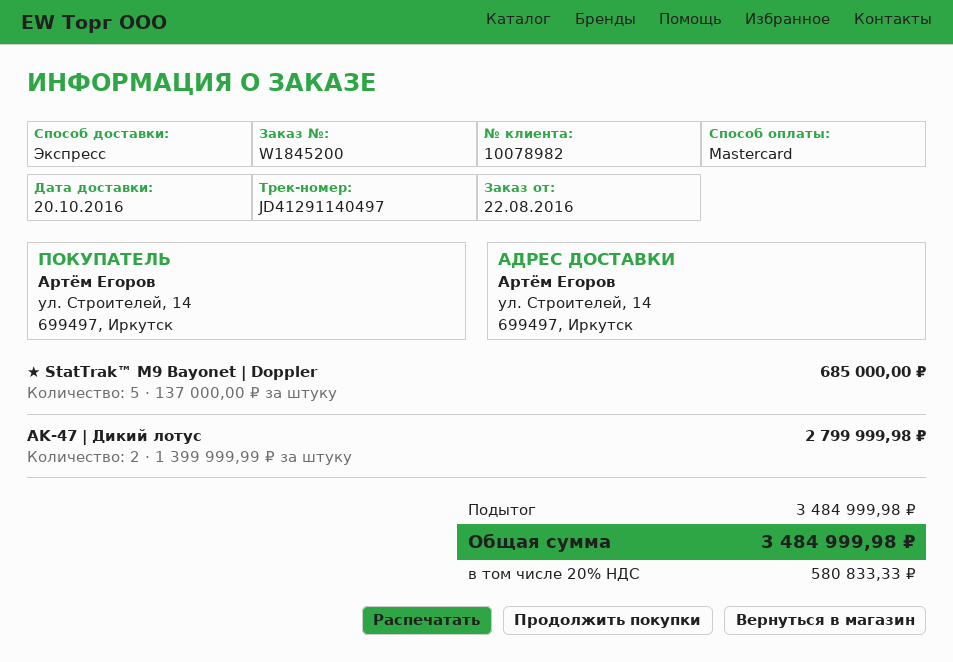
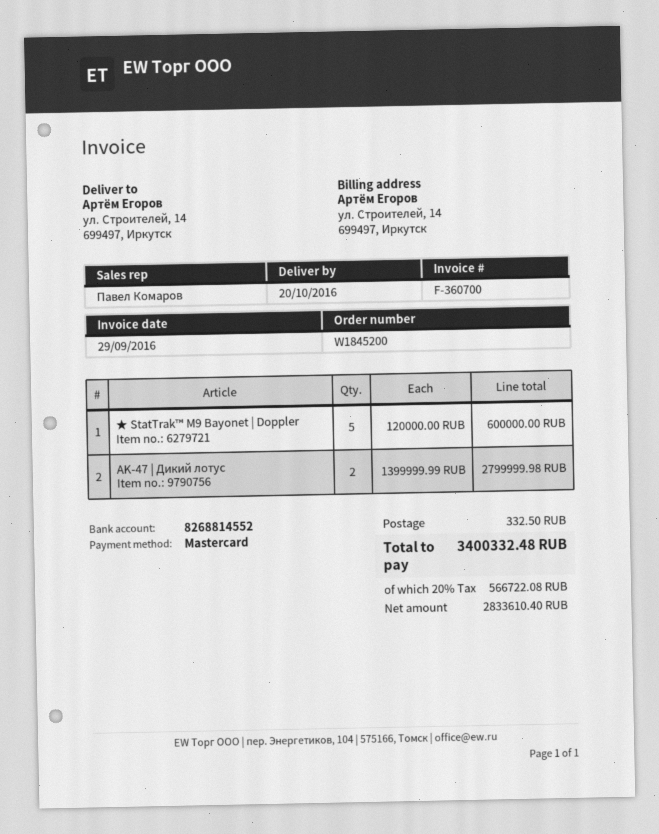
★ StatTrak™ M9 Bayonet | Doppler: 5 x 137000.00 = 685000.00 -> 5 x 120000.00 = 600000.00
shipping: none -> 332.50
tax: 20% = 580833.33 -> 20% = 566722.08
total: 3484999.98 -> 3400332.48

